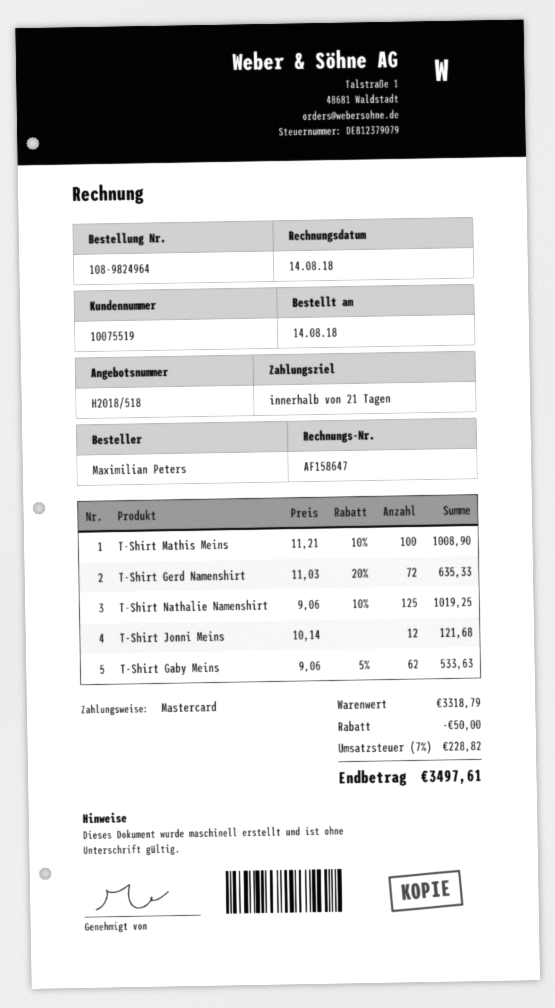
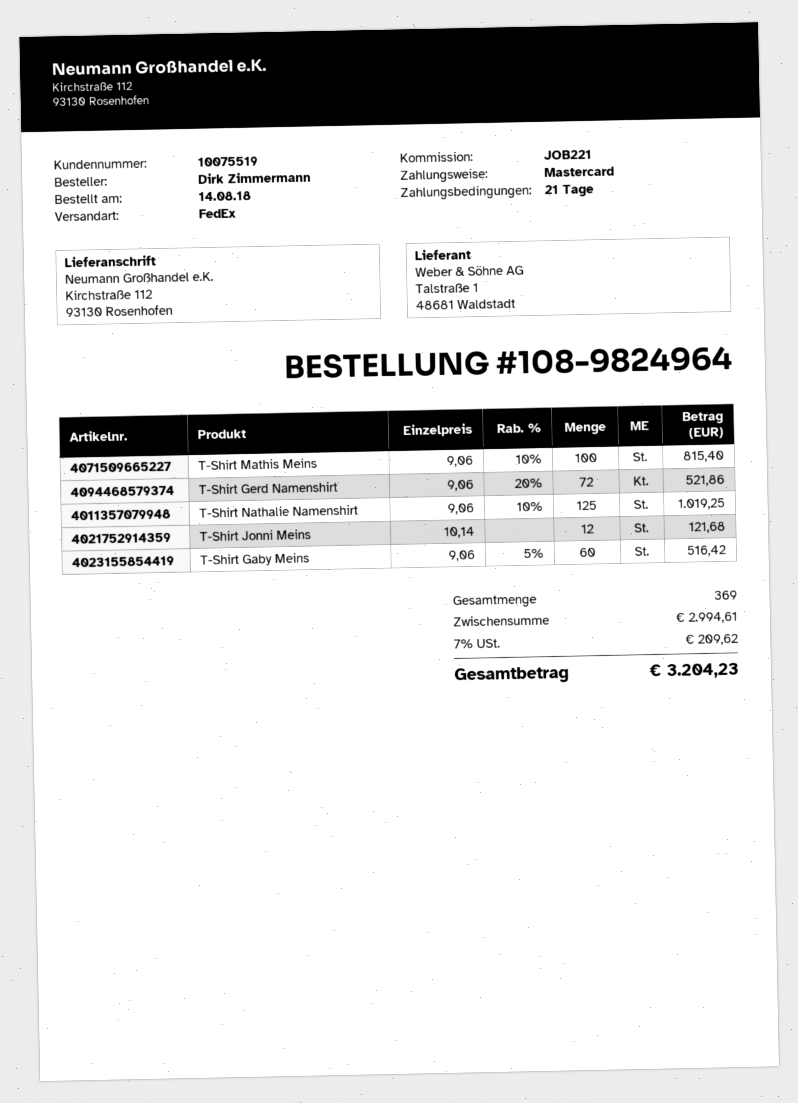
ordered by: Maximilian Peters -> Dirk Zimmermann
T-Shirt Mathis Meins: 100 x 11.21 - 10% = 1008.90 -> 100 x 9.06 - 10% = 815.40
T-Shirt Gerd Namenshirt: 72 x 11.03 - 20% = 635.33 -> 72 x 9.06 - 20% = 521.86
T-Shirt Gaby Meins: 62 x 9.06 - 5% = 533.63 -> 60 x 9.06 - 5% = 516.42
subtotal: 3318.79 -> 2994.61
discount: 50.00 -> none
tax: 7% = 228.82 -> 7% = 209.62
total: 3497.61 -> 3204.23

